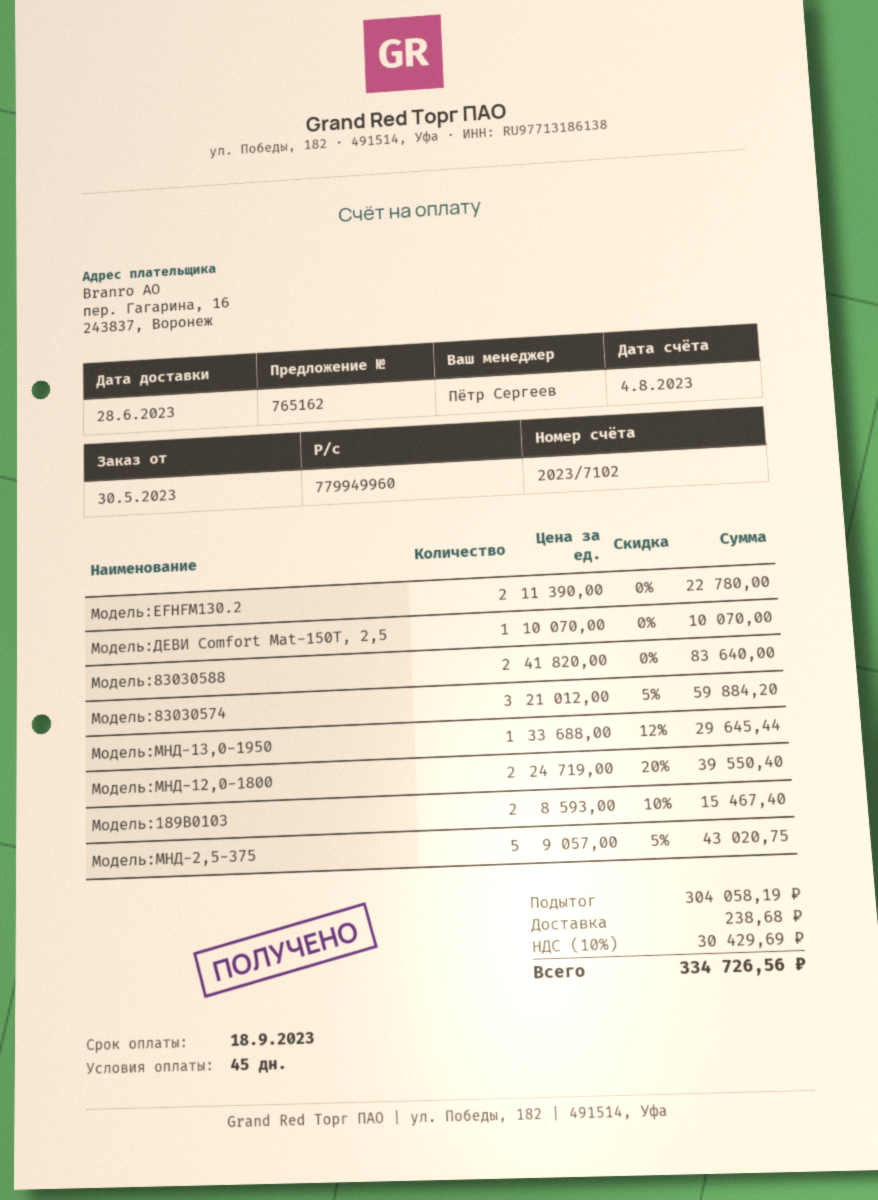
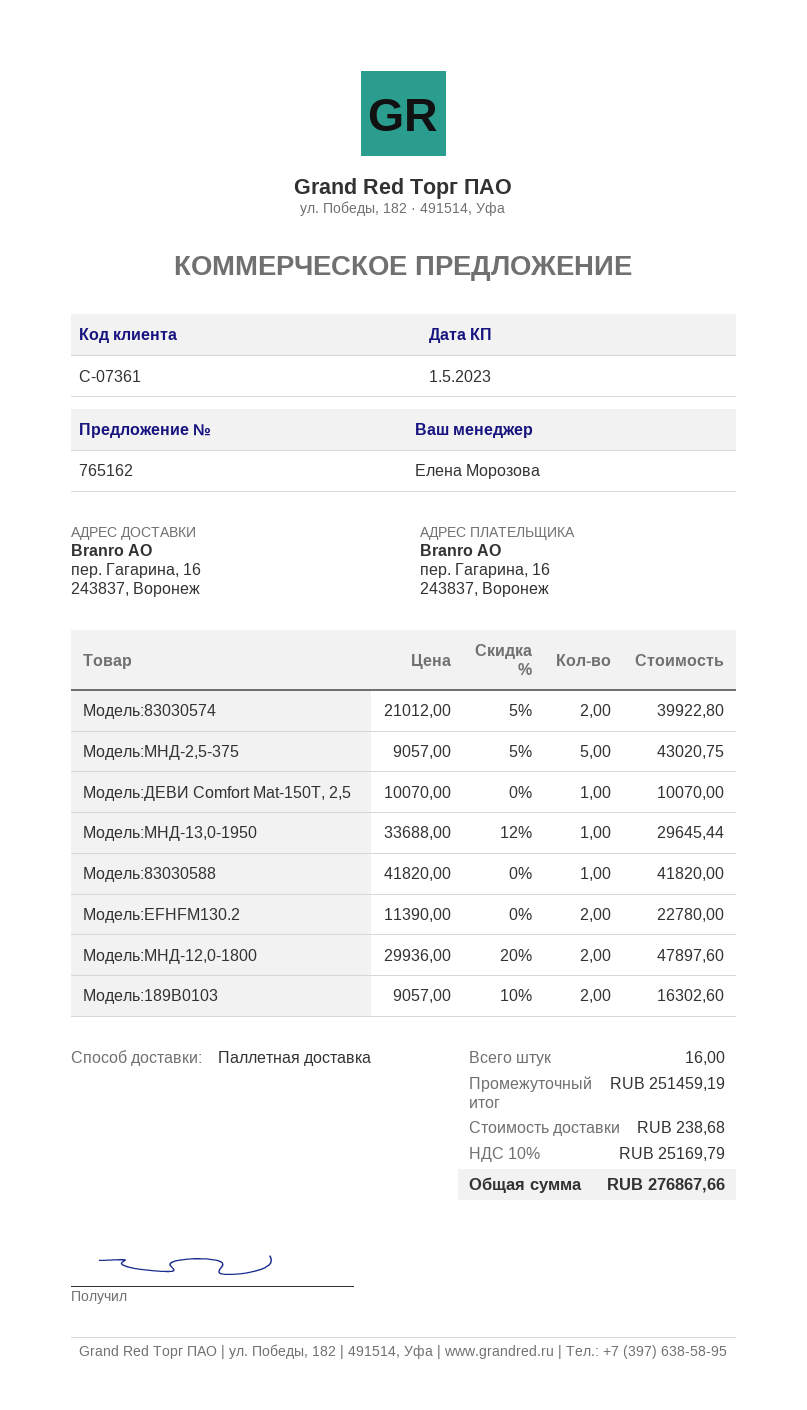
sales rep: Пётр Сергеев -> Елена Морозова
Модель:83030588: 2 x 41820.00 = 83640.00 -> 1 x 41820.00 = 41820.00
Модель:83030574: 3 x 21012.00 - 5% = 59884.20 -> 2 x 21012.00 - 5% = 39922.80
Модель:МНД-12,0-1800: 2 x 24719.00 - 20% = 39550.40 -> 2 x 29936.00 - 20% = 47897.60
Модель:189B0103: 2 x 8593.00 - 10% = 15467.40 -> 2 x 9057.00 - 10% = 16302.60
subtotal: 304058.19 -> 251459.19
tax: 10% = 30429.69 -> 10% = 25169.79
total: 334726.56 -> 276867.66

